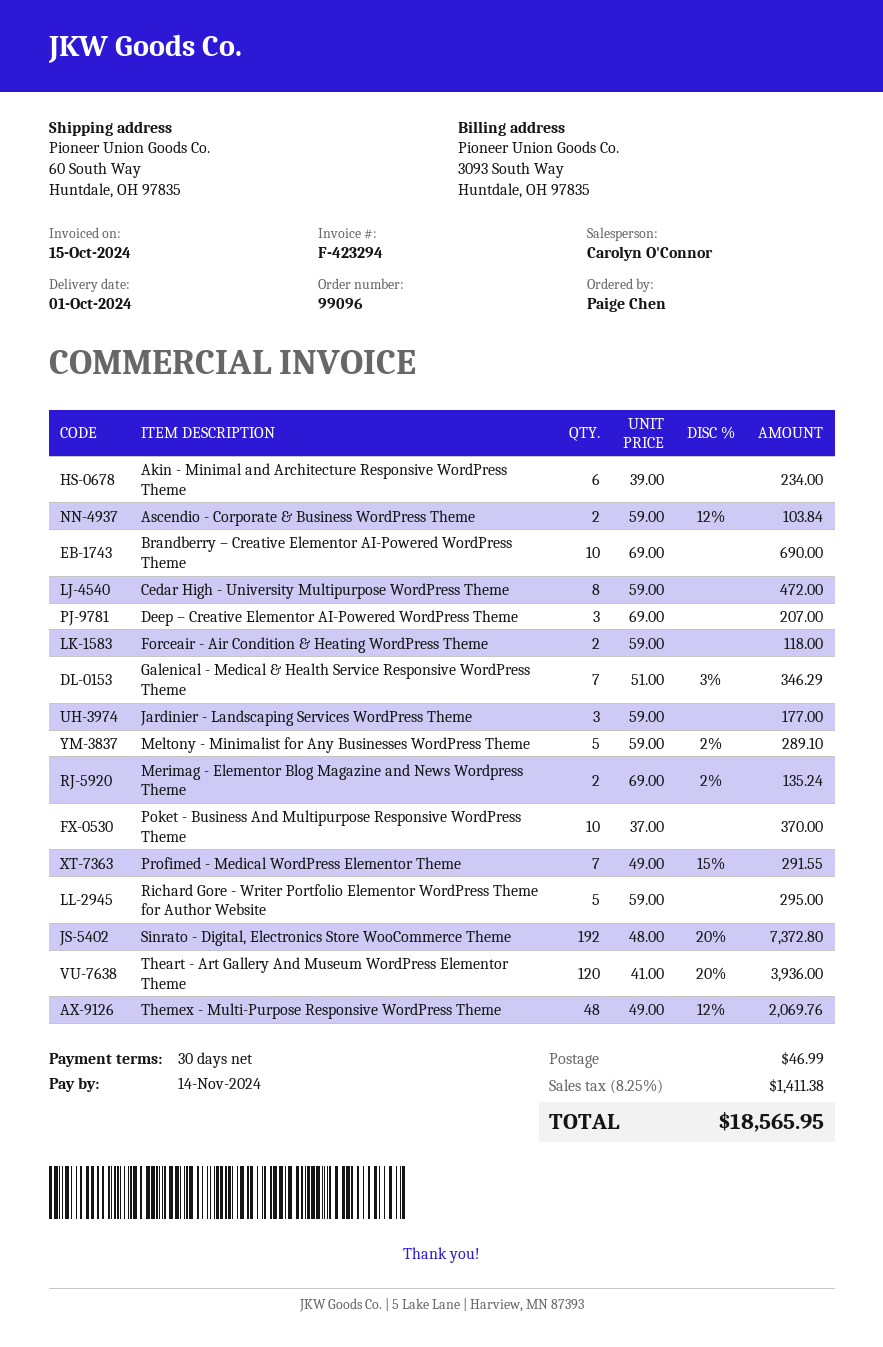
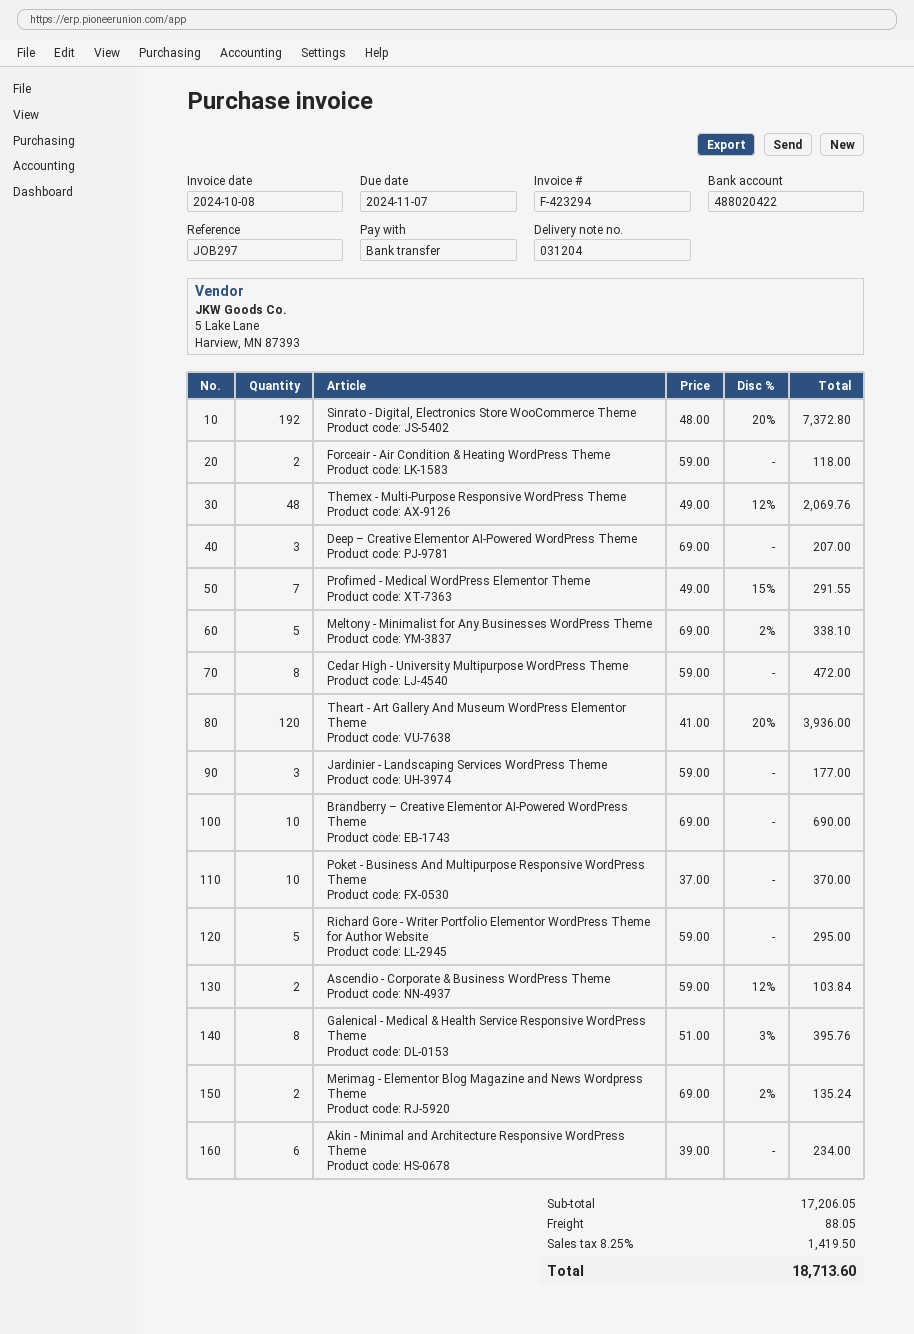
invoice date: 2024-10-15 -> 2024-10-08
due date: 2024-11-14 -> 2024-11-07
Galenical - Medical & Health Service Responsive WordPress Theme: 7 x 51.00 - 3% = 346.29 -> 8 x 51.00 - 3% = 395.76
Meltony - Minimalist for Any Businesses WordPress Theme: 5 x 59.00 - 2% = 289.10 -> 5 x 69.00 - 2% = 338.10
shipping: 46.99 -> 88.05
tax: 8.25% = 1411.38 -> 8.25% = 1419.50
total: 18565.95 -> 18713.60

